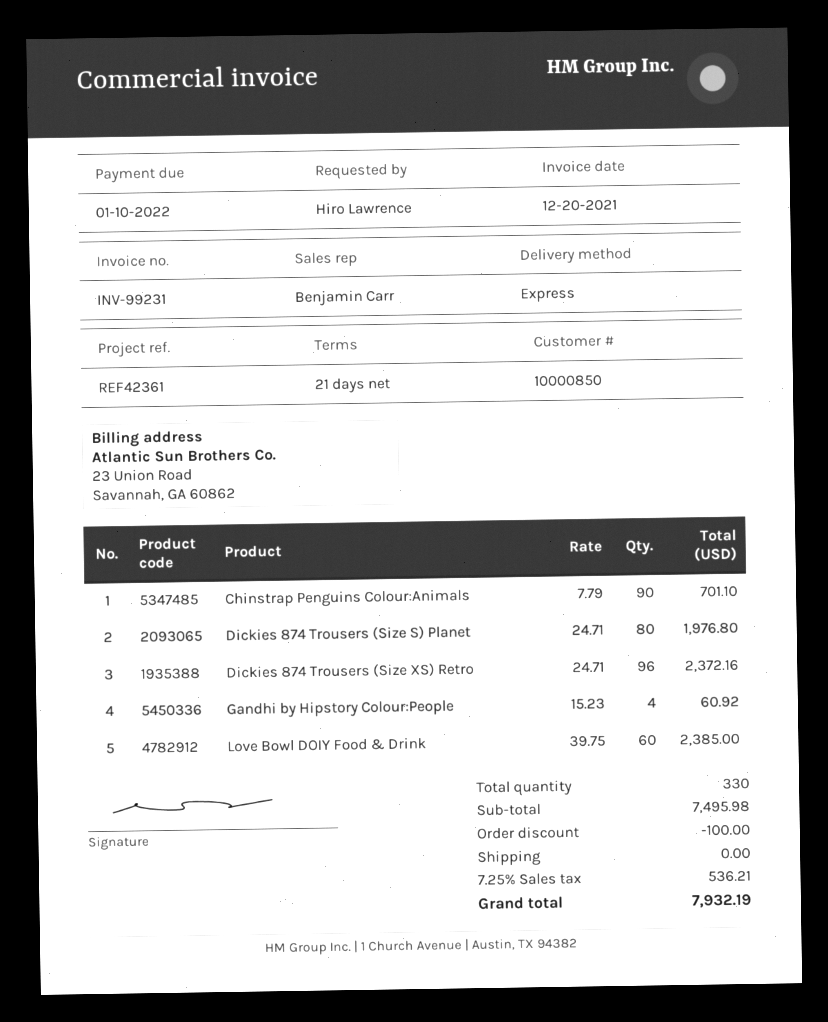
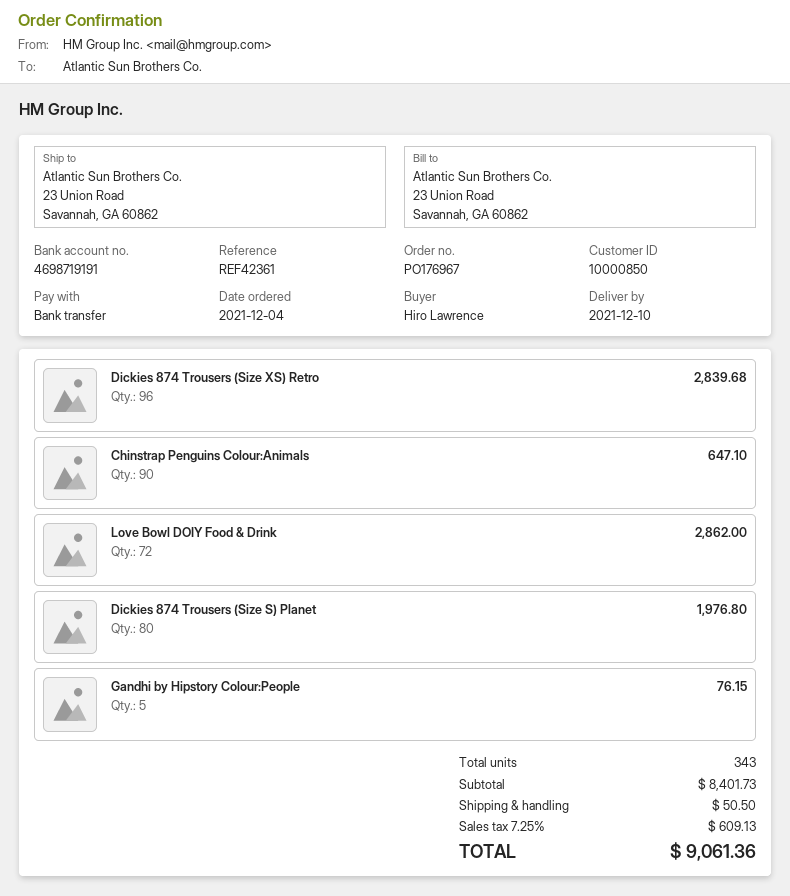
Chinstrap Penguins Colour:Animals: 90 for 701.10 -> 90 for 647.10
Dickies 874 Trousers (Size XS) Retro: 96 for 2372.16 -> 96 for 2839.68
Gandhi by Hipstory Colour:People: 4 for 60.92 -> 5 for 76.15
Love Bowl DOIY Food & Drink: 60 for 2385.00 -> 72 for 2862.00
total quantity: 330 -> 343
subtotal: 7495.98 -> 8401.73
discount: 100.00 -> none
shipping: 0.00 -> 50.50
tax: 7.25% = 536.21 -> 7.25% = 609.13
total: 7932.19 -> 9061.36

